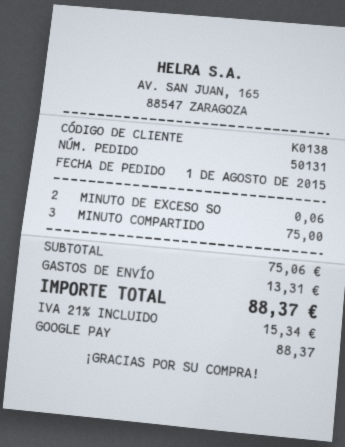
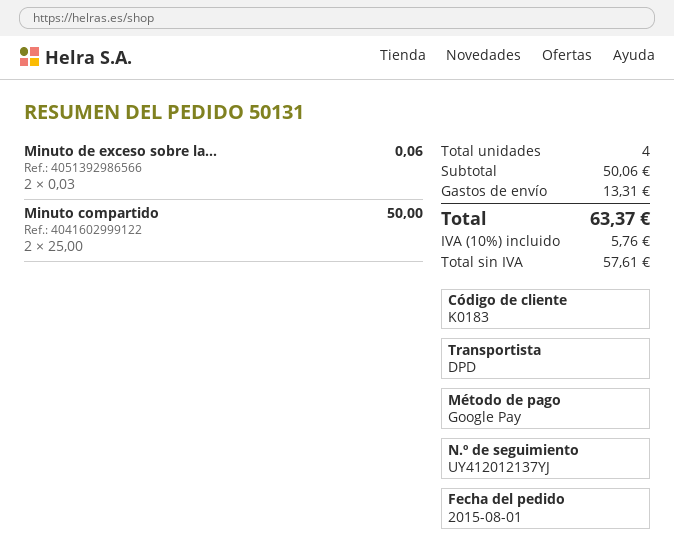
customer number: K0138 -> K0183
MINUTO COMPARTIDO: 3 for 75.00 -> 2 for 50.00
subtotal: 75.06 -> 50.06
tax: 21% = 15.34 -> 10% = 5.76
total: 88.37 -> 63.37

